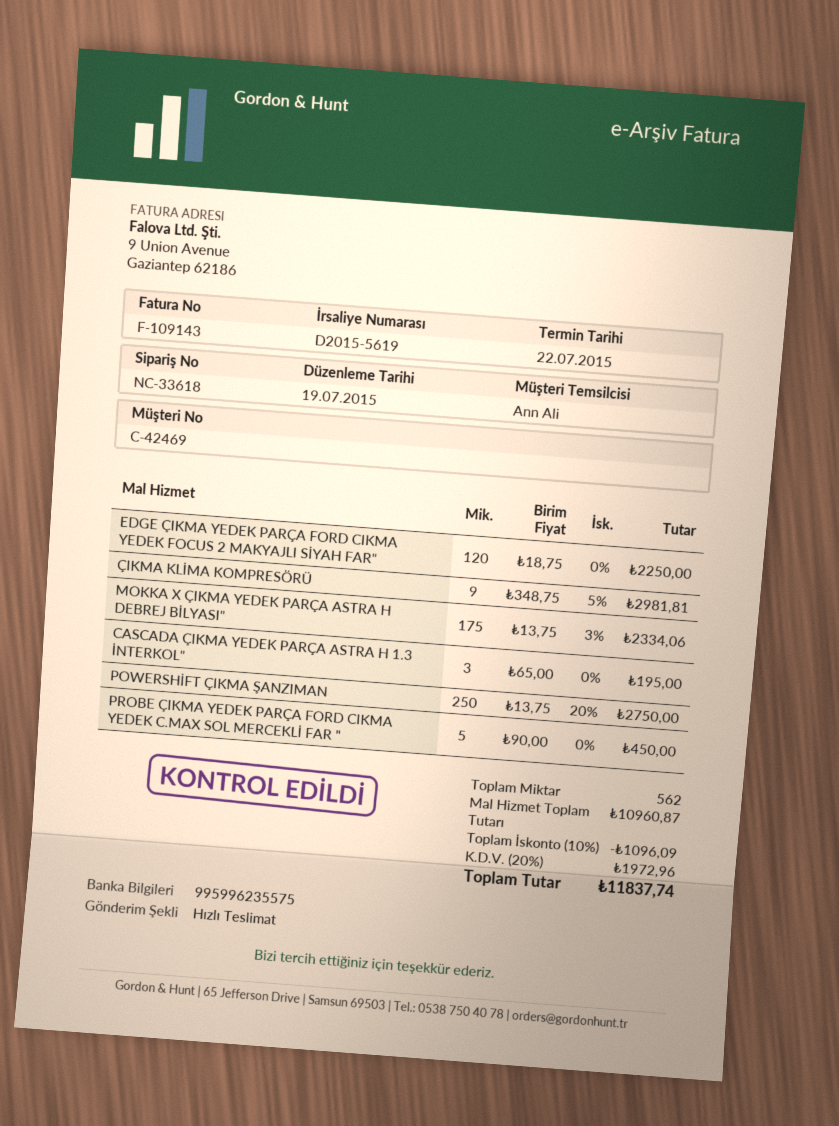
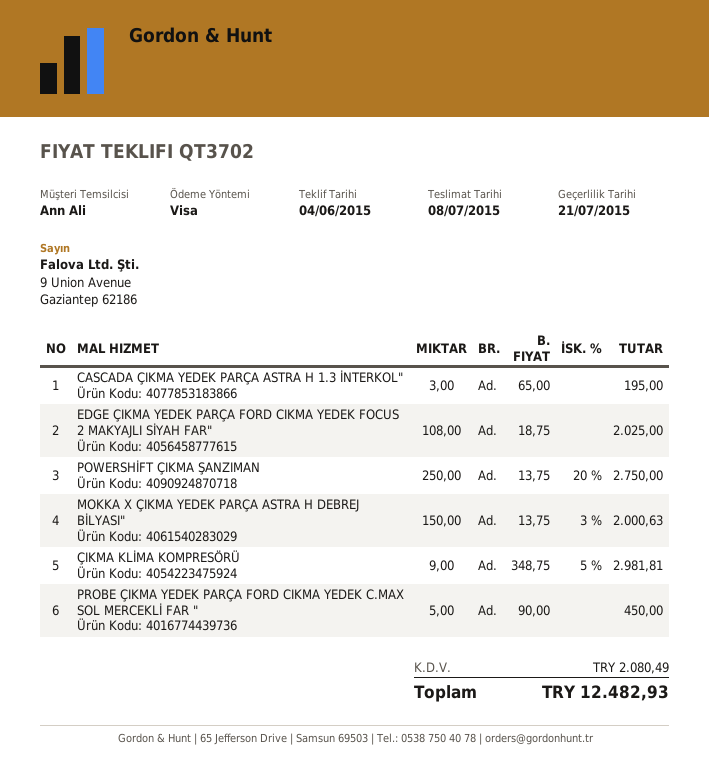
delivery date: 2015-07-22 -> 2015-07-08
EDGE ÇIKMA YEDEK PARÇA FORD CIKMA YEDEK FOCUS 2 MAKYAJLI SİYAH FAR": 120 x 18.75 = 2250.00 -> 108 x 18.75 = 2025.00
MOKKA X ÇIKMA YEDEK PARÇA ASTRA H DEBREJ BİLYASI": 175 x 13.75 - 3% = 2334.06 -> 150 x 13.75 - 3% = 2000.63
discount: 10% = 1096.09 -> none
tax: 1972.96 -> 2080.49
total: 11837.74 -> 12482.93

